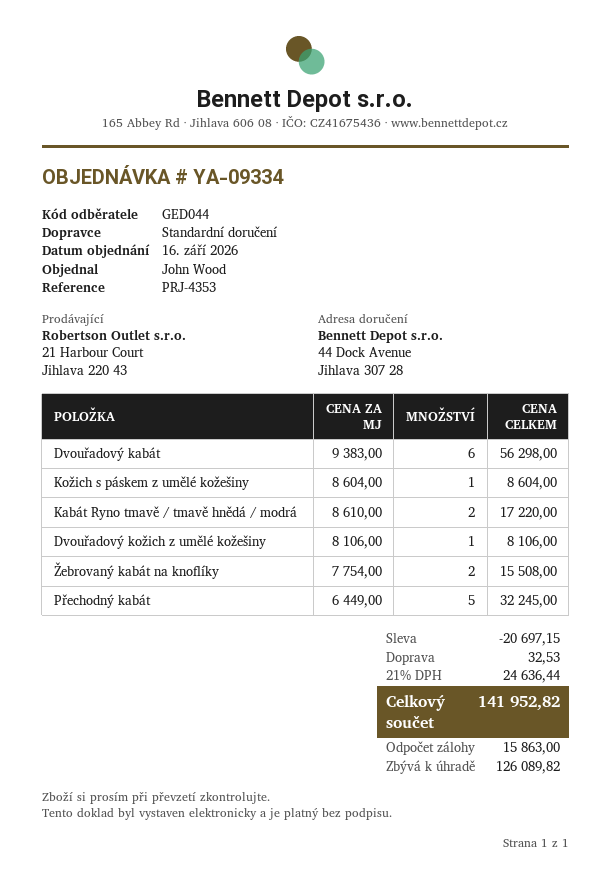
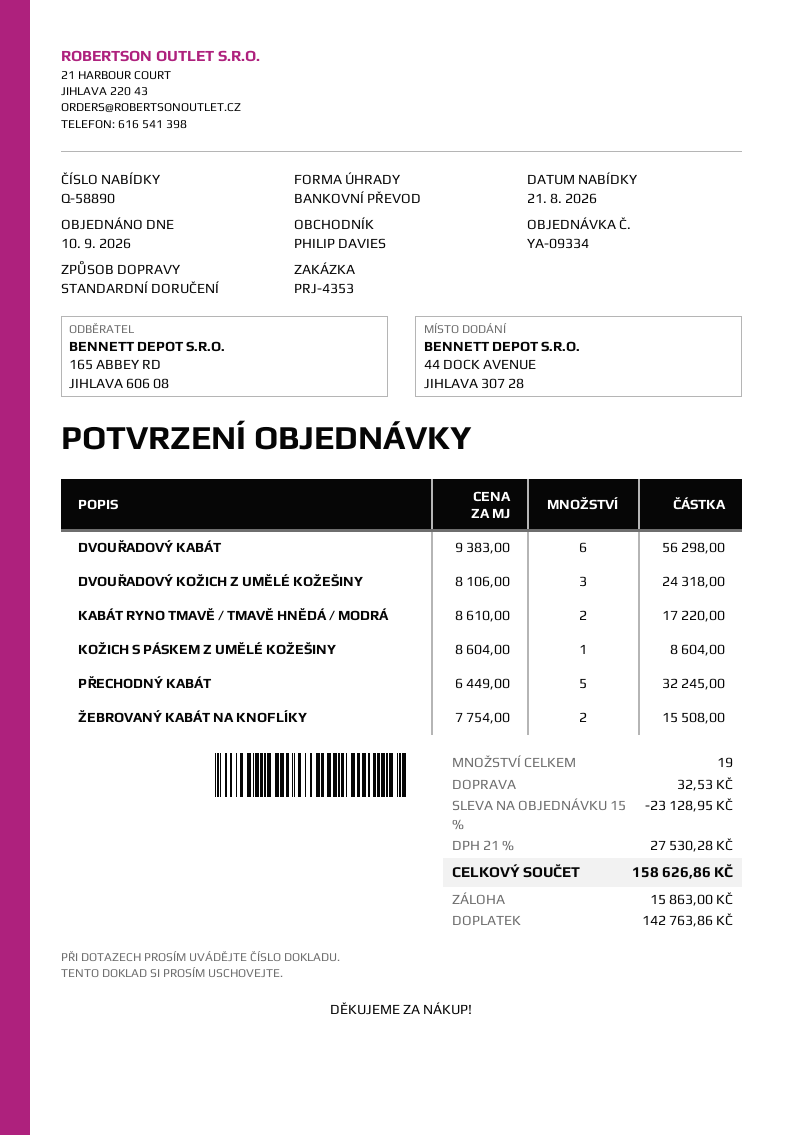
order date: 2026-09-16 -> 2026-09-10
Dvouřadový kožich z umělé kožešiny: 1 x 8106.00 = 8106.00 -> 3 x 8106.00 = 24318.00
discount: 20697.15 -> 23128.95
tax: 21% = 24636.44 -> 21% = 27530.28
total: 141952.82 -> 158626.86
balance: 126089.82 -> 142763.86

